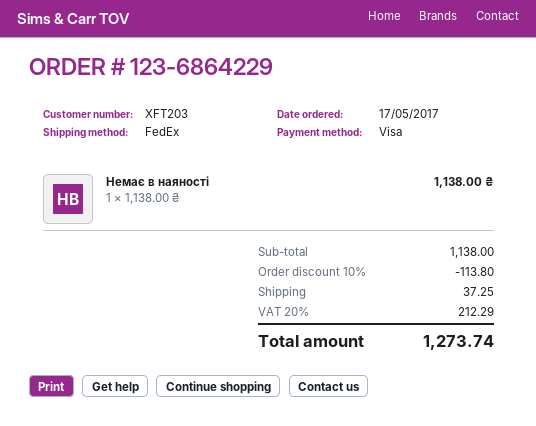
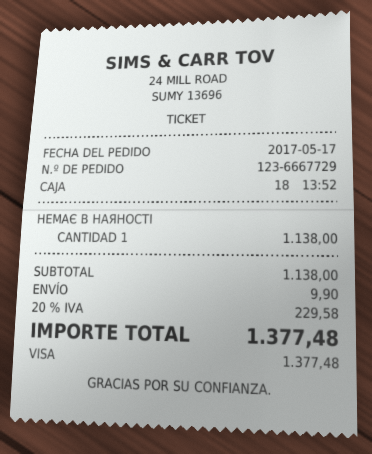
order number: 123-6864229 -> 123-6667729
discount: 10% = 113.80 -> none
shipping: 37.25 -> 9.90
tax: 20% = 212.29 -> 20% = 229.58
total: 1273.74 -> 1377.48

